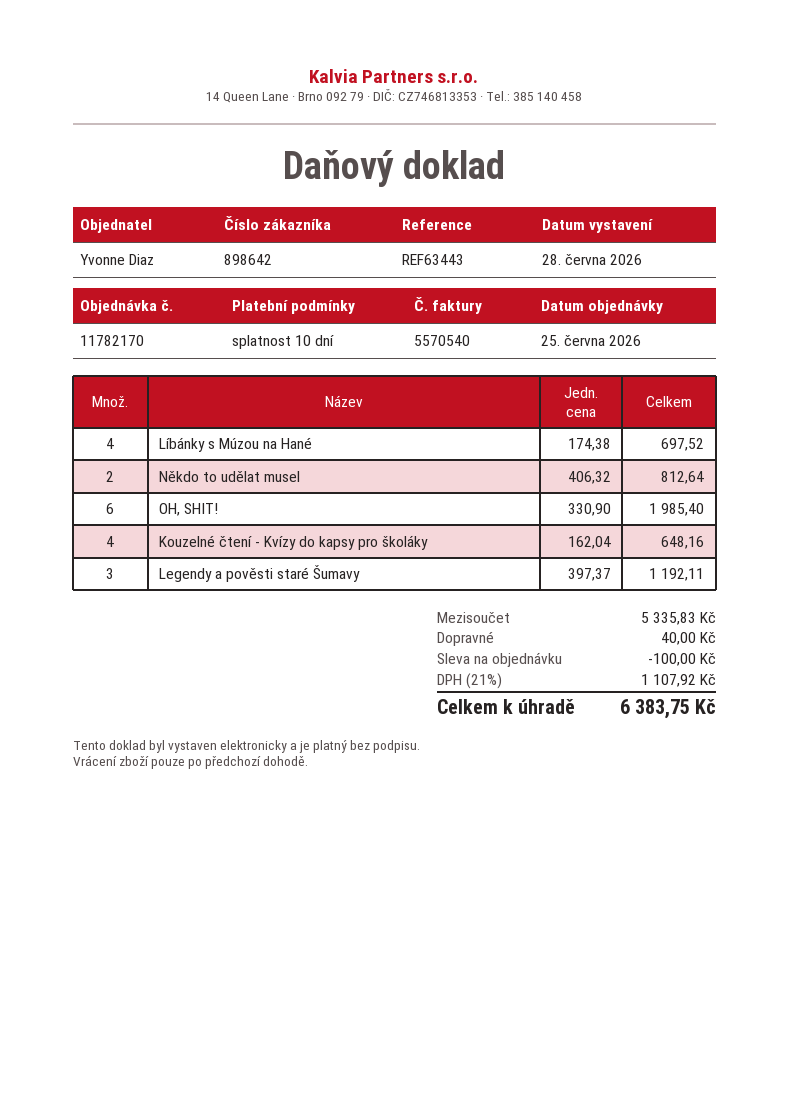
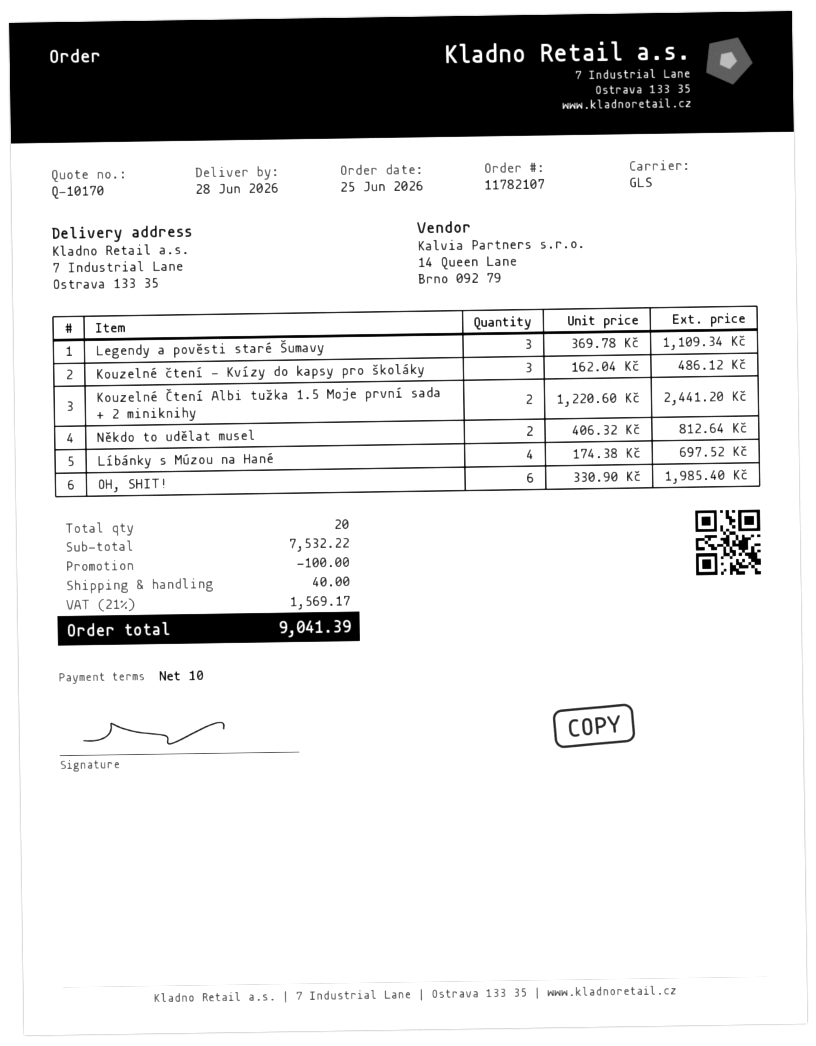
order number: 11782170 -> 11782107
Kouzelné čtení - Kvízy do kapsy pro školáky: 4 x 162.04 = 648.16 -> 3 x 162.04 = 486.12
Legendy a pověsti staré Šumavy: 3 x 397.37 = 1192.11 -> 3 x 369.78 = 1109.34
Kouzelné Čtení Albi tužka 1.5 Moje první sada + 2 miniknihy: none -> 2 x 1220.60 = 2441.20
subtotal: 5335.83 -> 7532.22
tax: 21% = 1107.92 -> 21% = 1569.17
total: 6383.75 -> 9041.39

